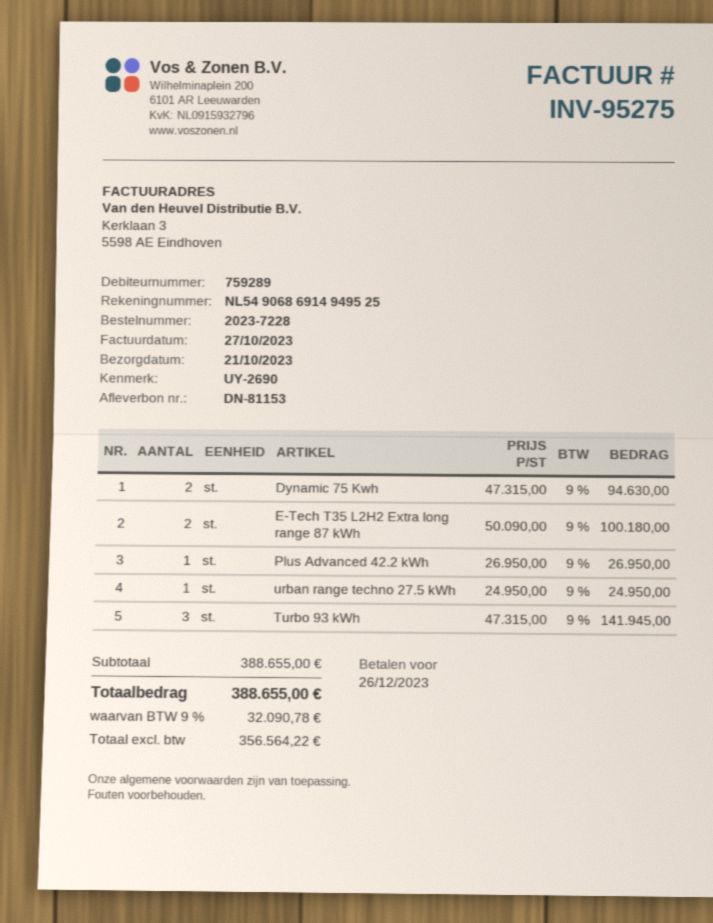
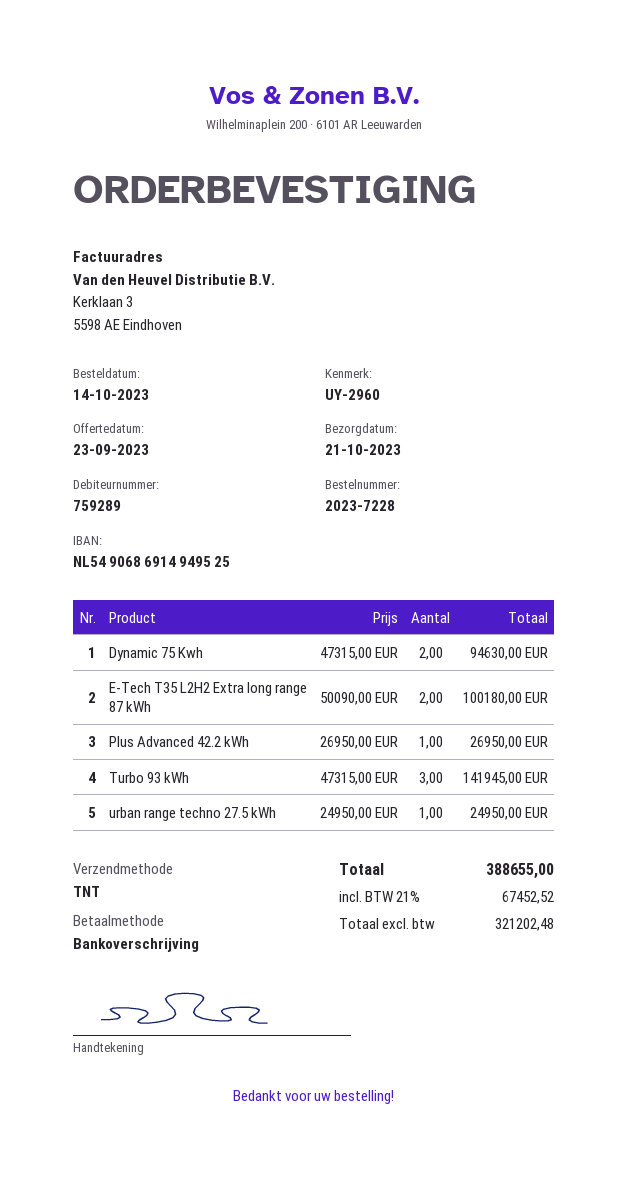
reference: UY-2690 -> UY-2960
net: 356564.22 -> 321202.48
tax: 9% = 32090.78 -> 21% = 67452.52

